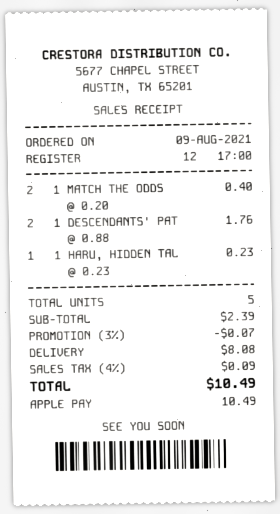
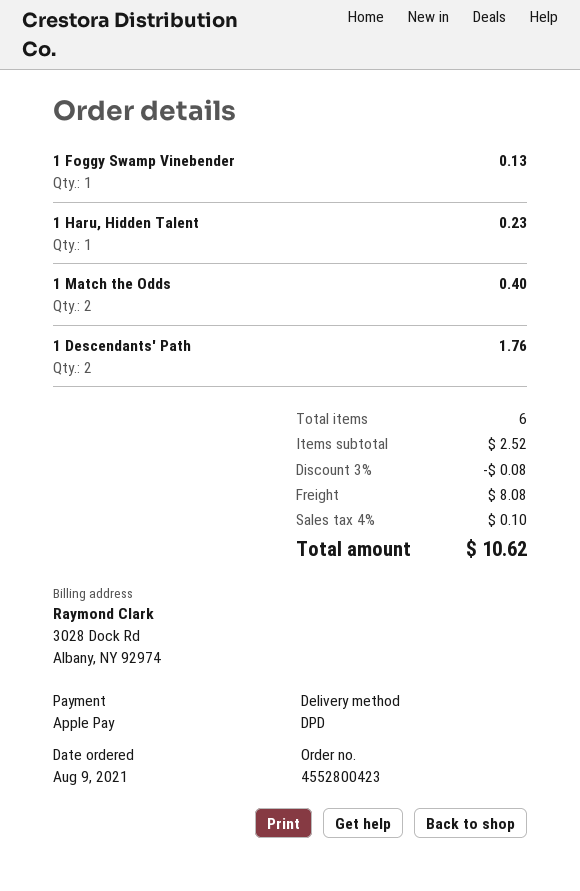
1 Foggy Swamp Vinebender: none -> 1 for 0.13
total quantity: 5 -> 6
subtotal: 2.39 -> 2.52
discount: 3% = 0.07 -> 3% = 0.08
tax: 4% = 0.09 -> 4% = 0.10
total: 10.49 -> 10.62

